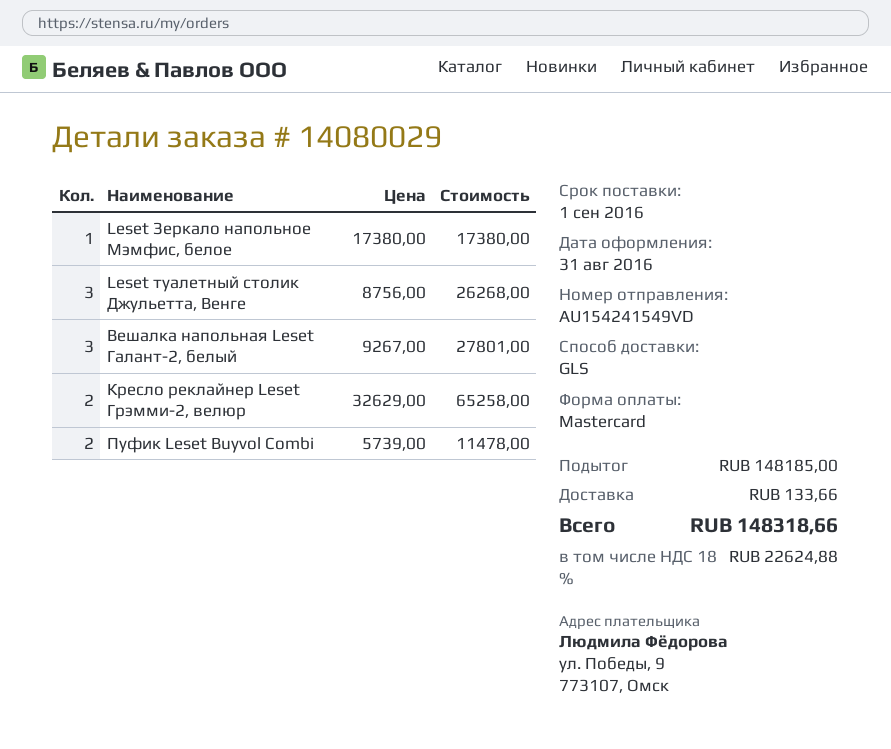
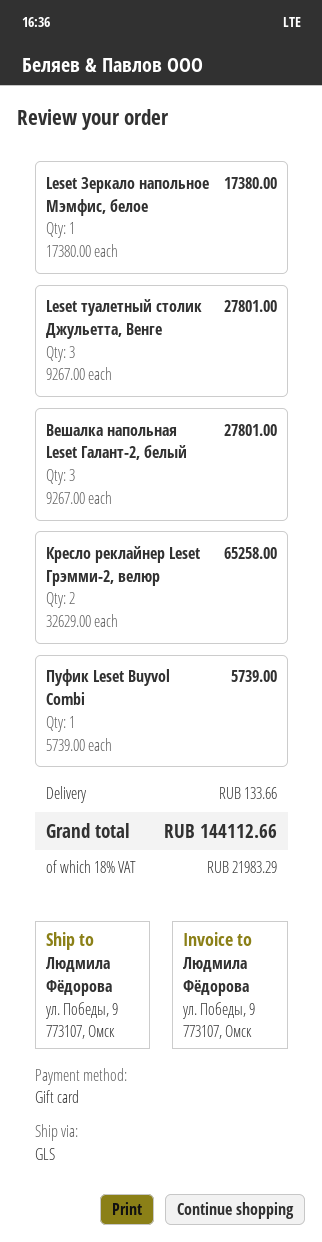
payment method: Mastercard -> gift card
Leset туалетный столик Джульетта, Венге: 3 x 8756.00 = 26268.00 -> 3 x 9267.00 = 27801.00
Пуфик Leset Buyvol Combi: 2 x 5739.00 = 11478.00 -> 1 x 5739.00 = 5739.00
tax: 18% = 22624.88 -> 18% = 21983.29
total: 148318.66 -> 144112.66

